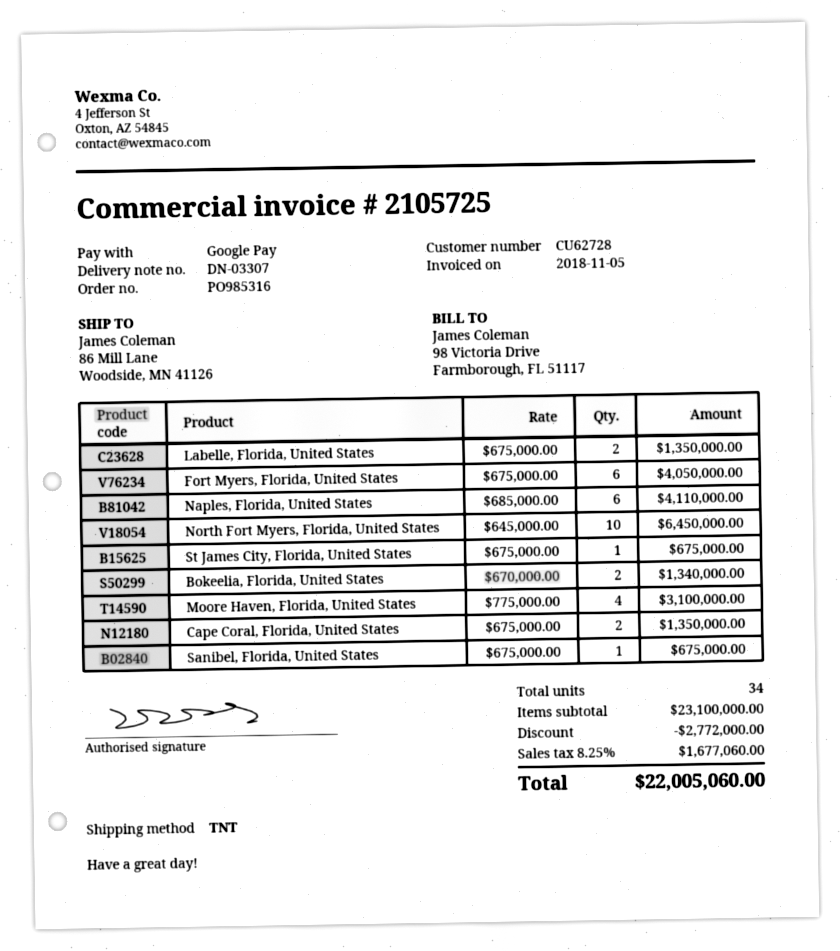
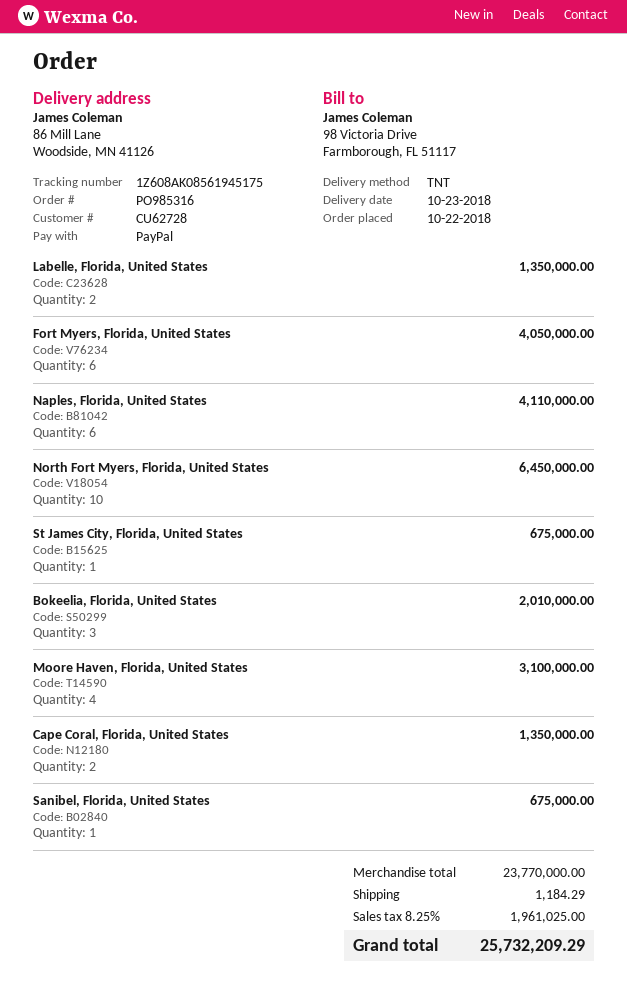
payment method: Google Pay -> PayPal
Bokeelia, Florida, United States: 2 for 1340000.00 -> 3 for 2010000.00
subtotal: 23100000.00 -> 23770000.00
discount: 2772000.00 -> none
shipping: none -> 1184.29
tax: 8.25% = 1677060.00 -> 8.25% = 1961025.00
total: 22005060.00 -> 25732209.29

